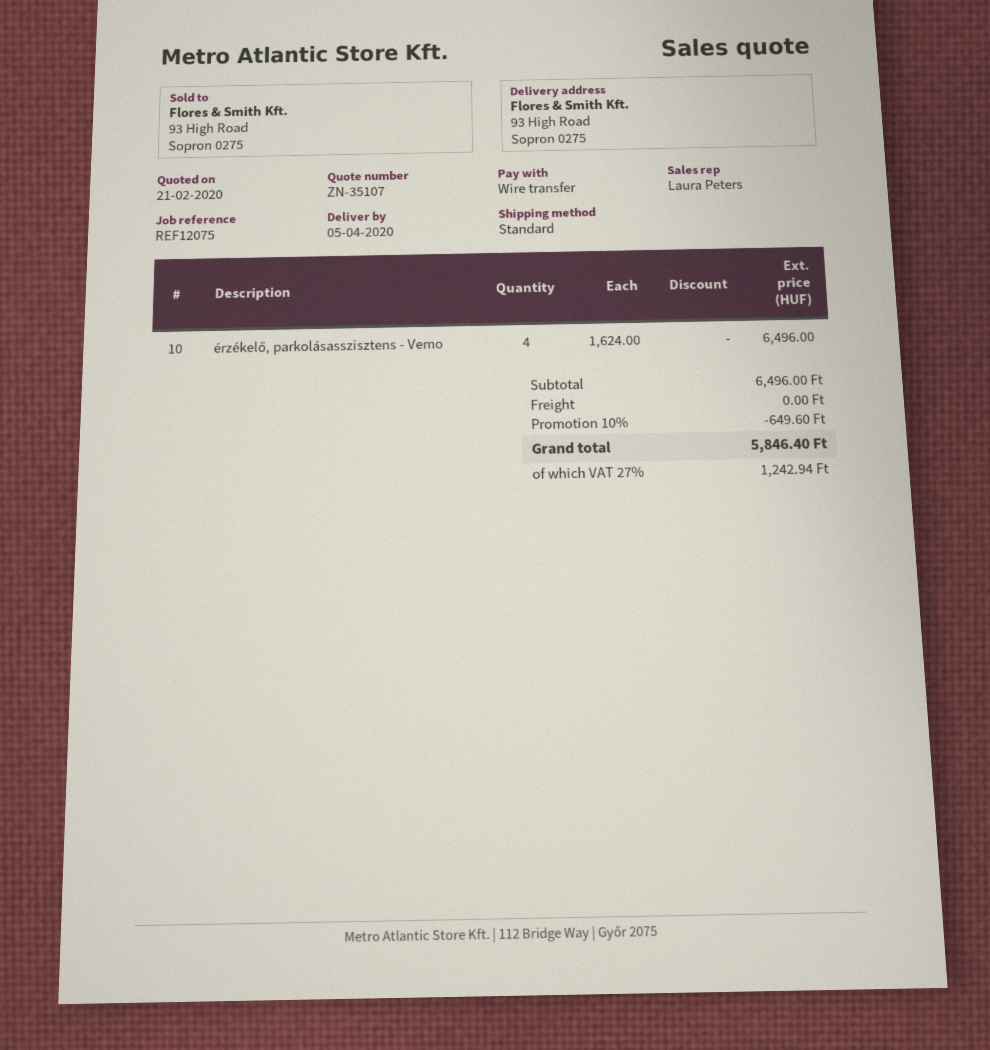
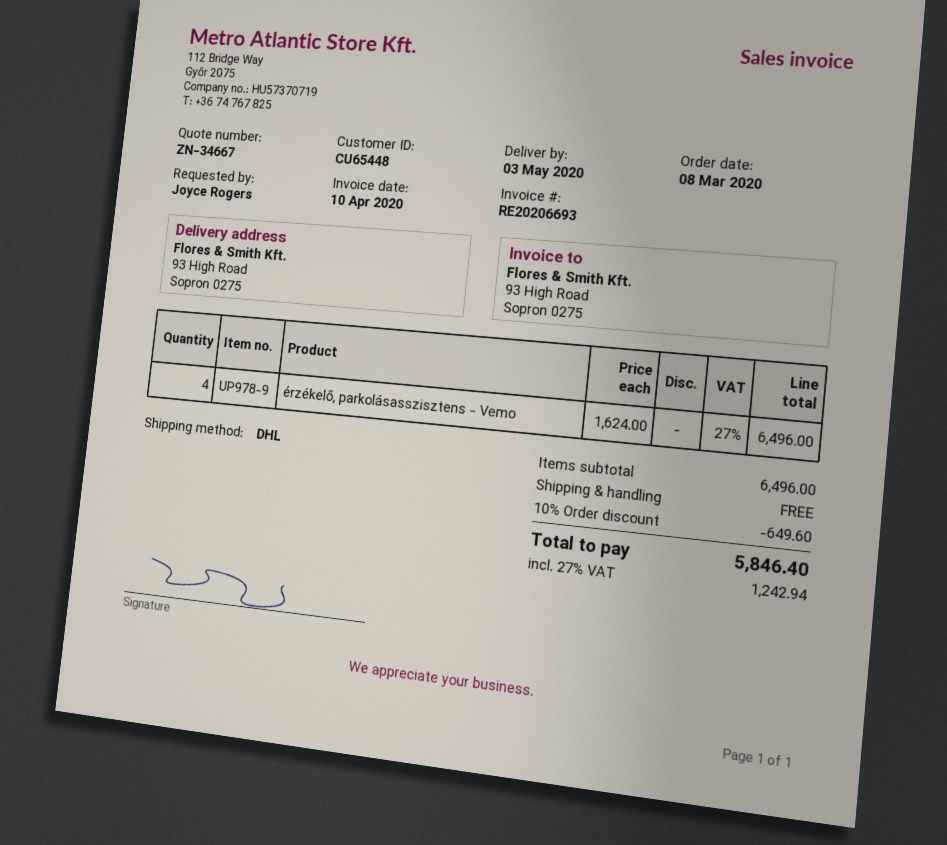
quote number: ZN-35107 -> ZN-34667
delivery date: 2020-04-05 -> 2020-05-03
shipping method: standard -> DHL

